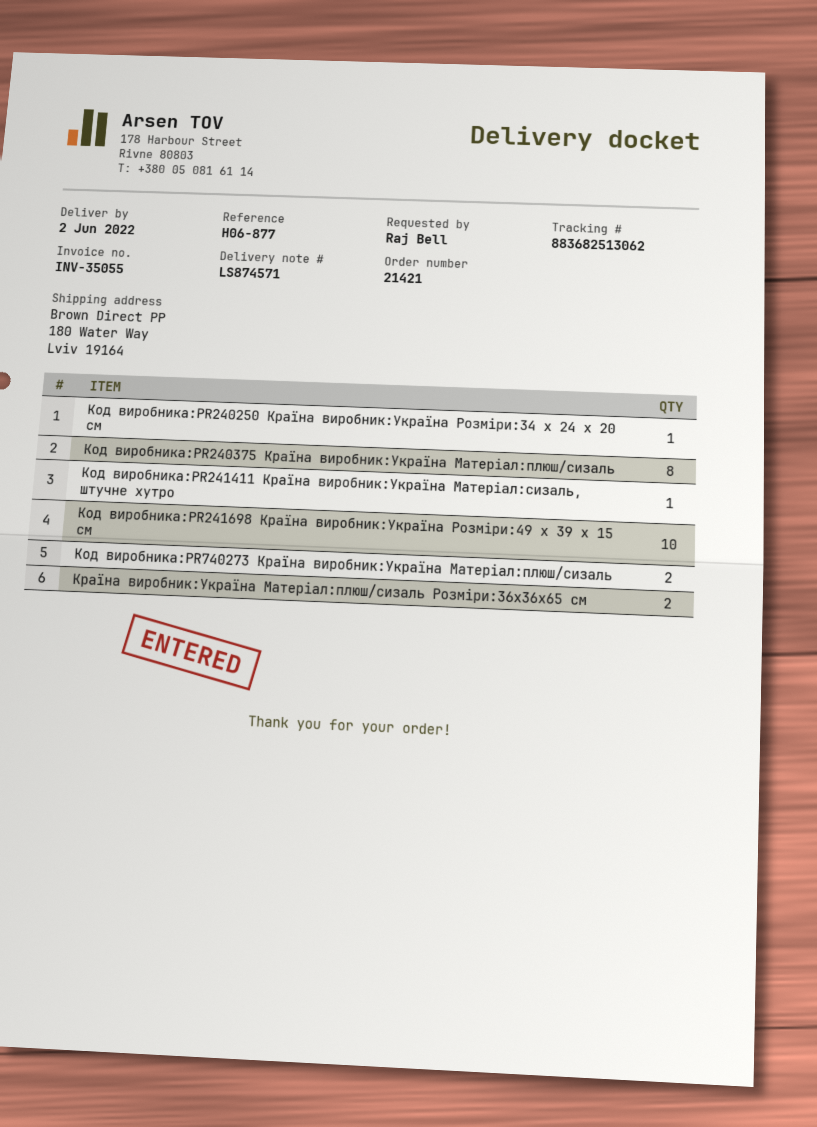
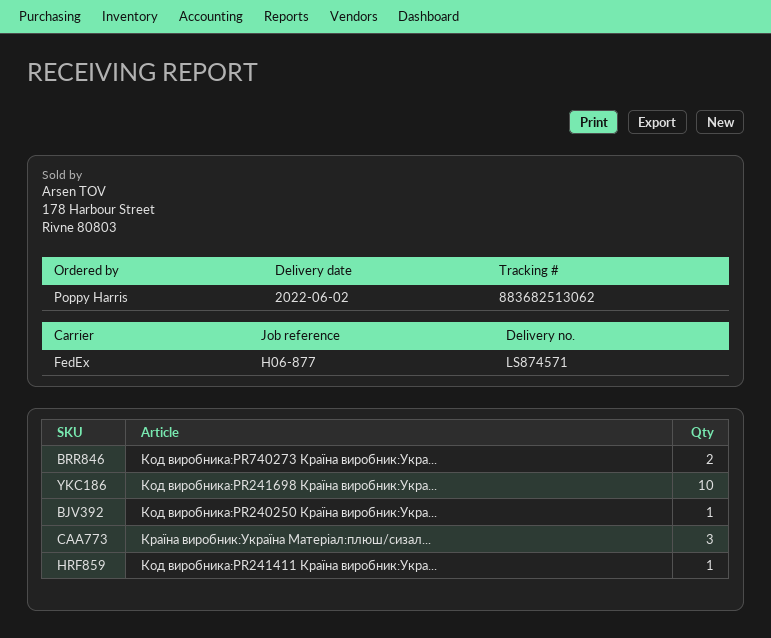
ordered by: Raj Bell -> Poppy Harris
Код виробника:PR240375 Країна виробник:Україна Матеріал:плюш/сизаль: 8 -> none
Країна виробник:Україна Матеріал:плюш/сизаль Розміри:36х36х65 см: 2 -> 3

